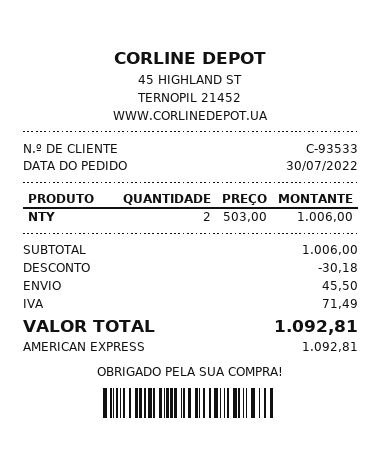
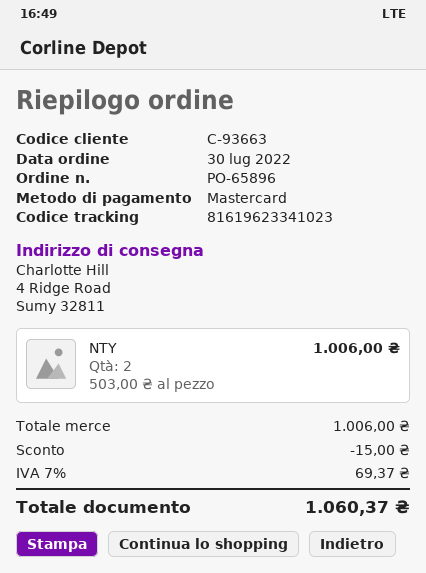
customer number: C-93533 -> C-93663
payment method: American Express -> Mastercard
discount: 30.18 -> 15.00
shipping: 45.50 -> none
tax: 71.49 -> 69.37
total: 1092.81 -> 1060.37

